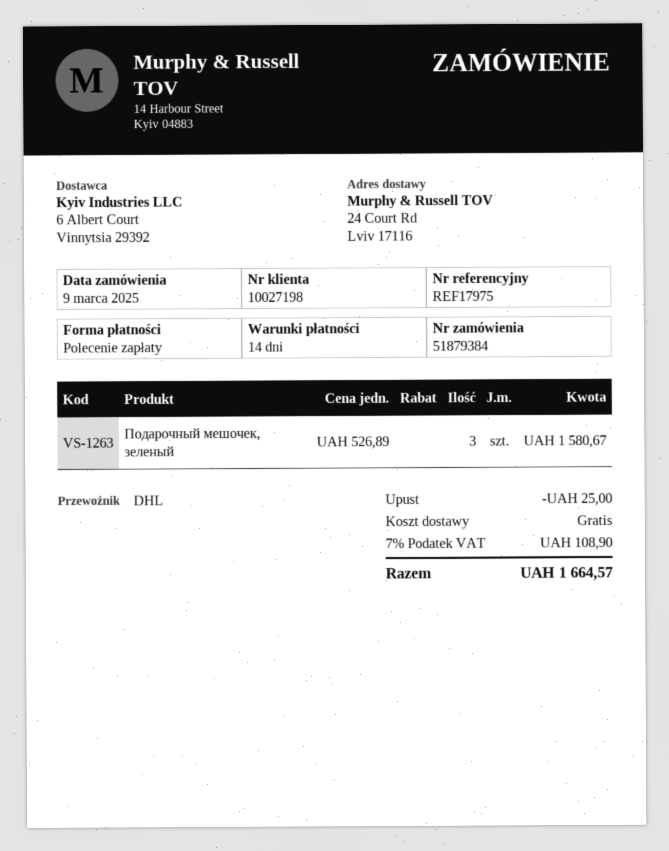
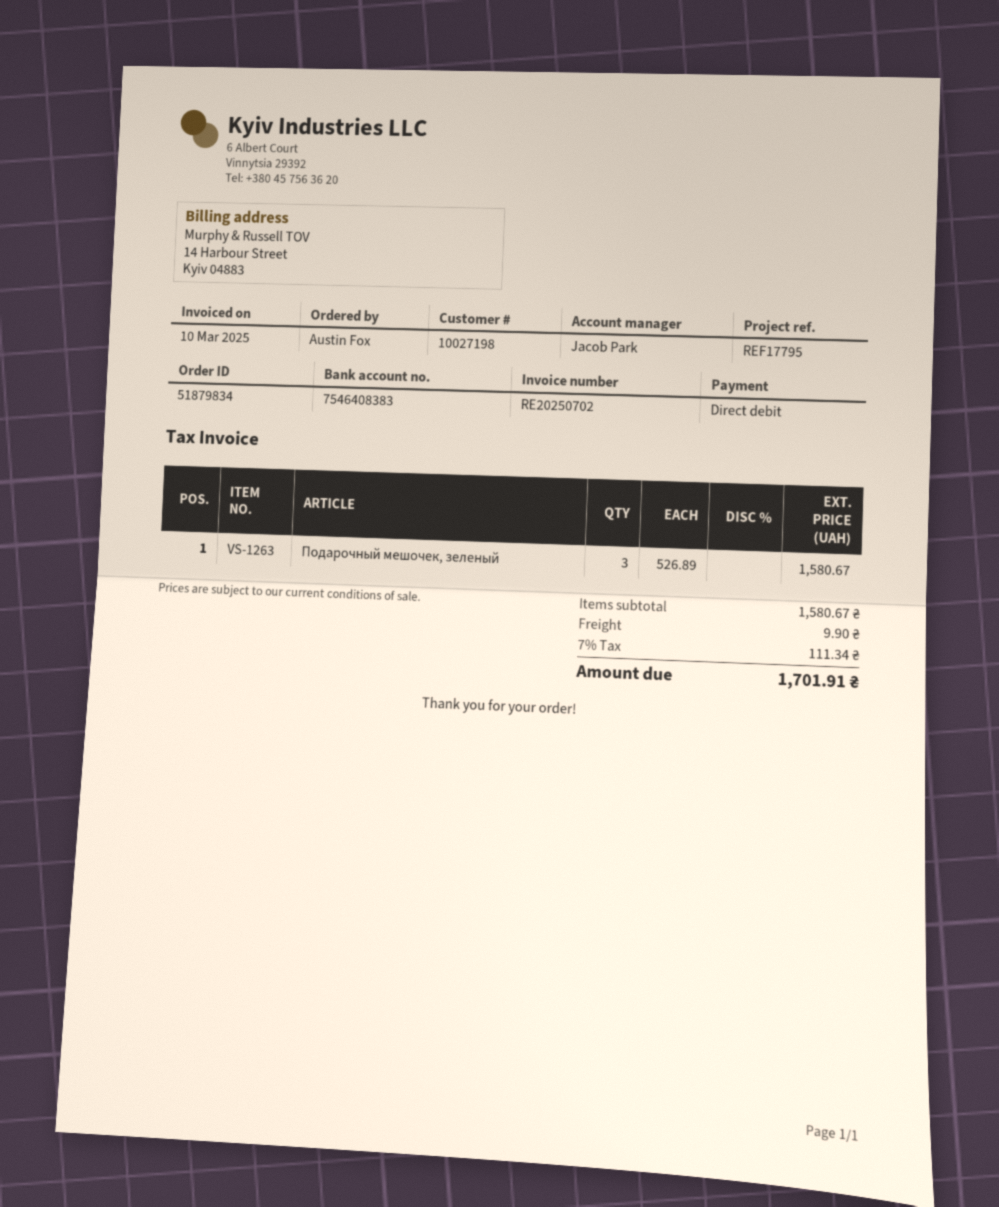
order number: 51879384 -> 51879834
reference: REF17975 -> REF17795
discount: 25.00 -> none
shipping: 0.00 -> 9.90
tax: 7% = 108.90 -> 7% = 111.34
total: 1664.57 -> 1701.91

